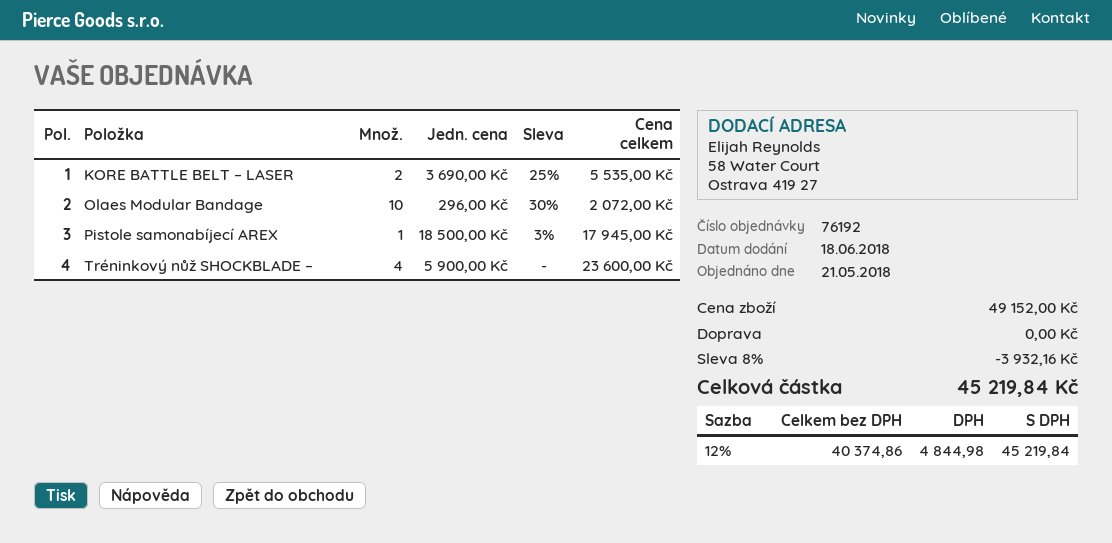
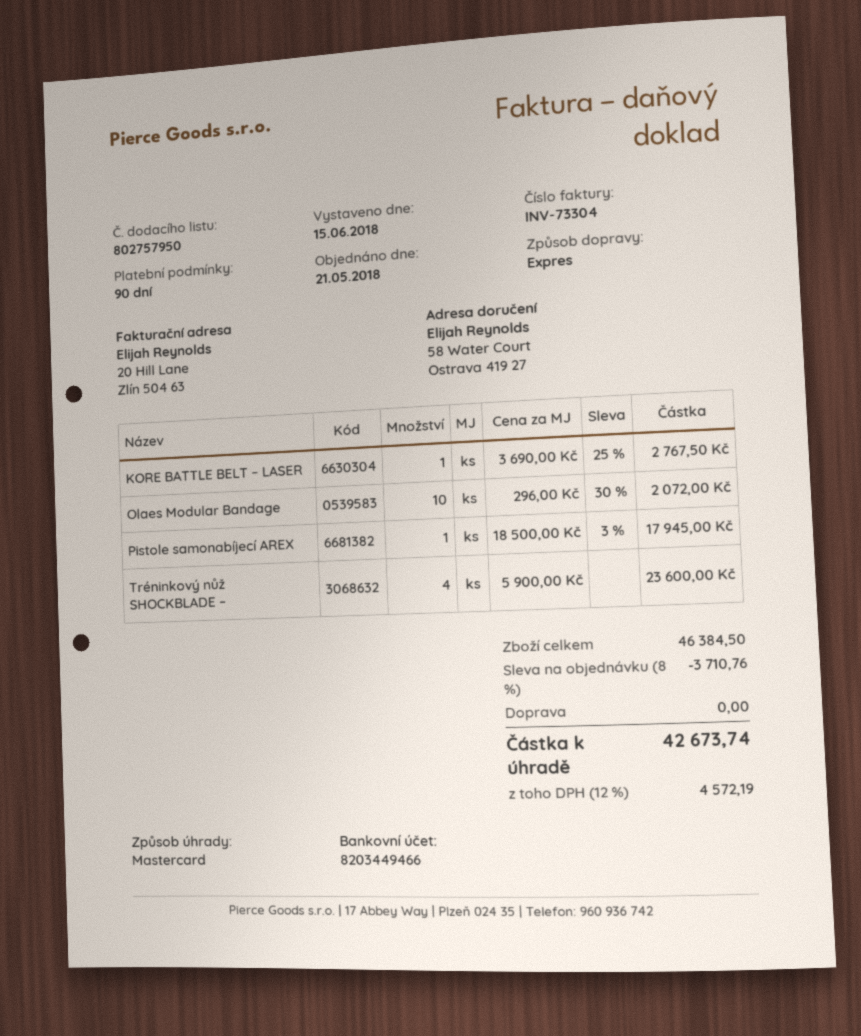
KORE BATTLE BELT – LASER: 2 x 3690.00 - 25% = 5535.00 -> 1 x 3690.00 - 25% = 2767.50
subtotal: 49152.00 -> 46384.50
discount: 8% = 3932.16 -> 8% = 3710.76
tax: 12% = 4844.98 -> 12% = 4572.19
total: 45219.84 -> 42673.74

